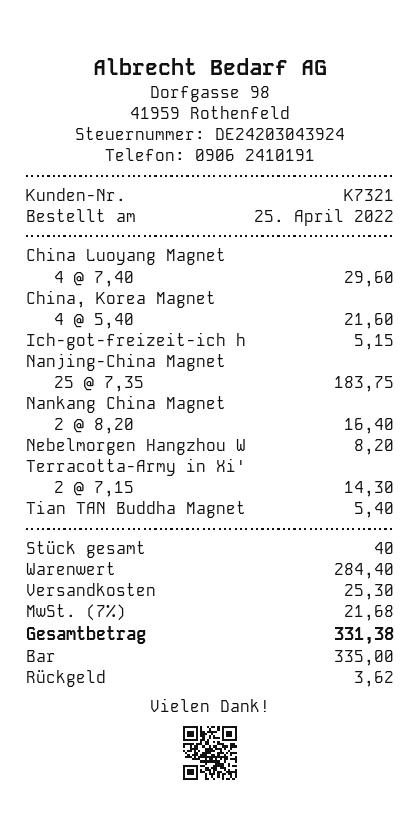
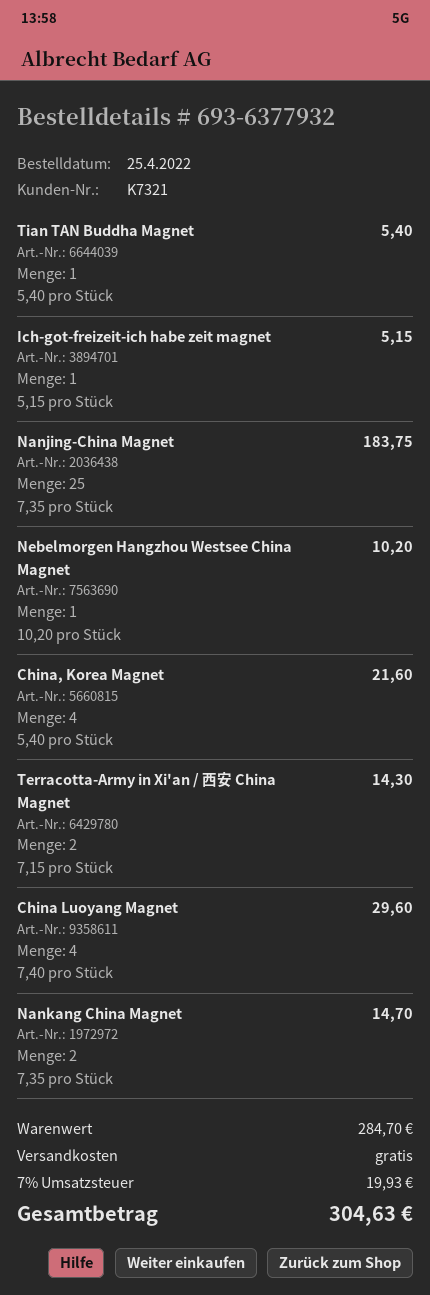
Nankang China Magnet: 2 x 8.20 = 16.40 -> 2 x 7.35 = 14.70
Nebelmorgen Hangzhou W: 1 x 8.20 = 8.20 -> 1 x 10.20 = 10.20
subtotal: 284.40 -> 284.70
shipping: 25.30 -> 0.00
tax: 7% = 21.68 -> 7% = 19.93
total: 331.38 -> 304.63

